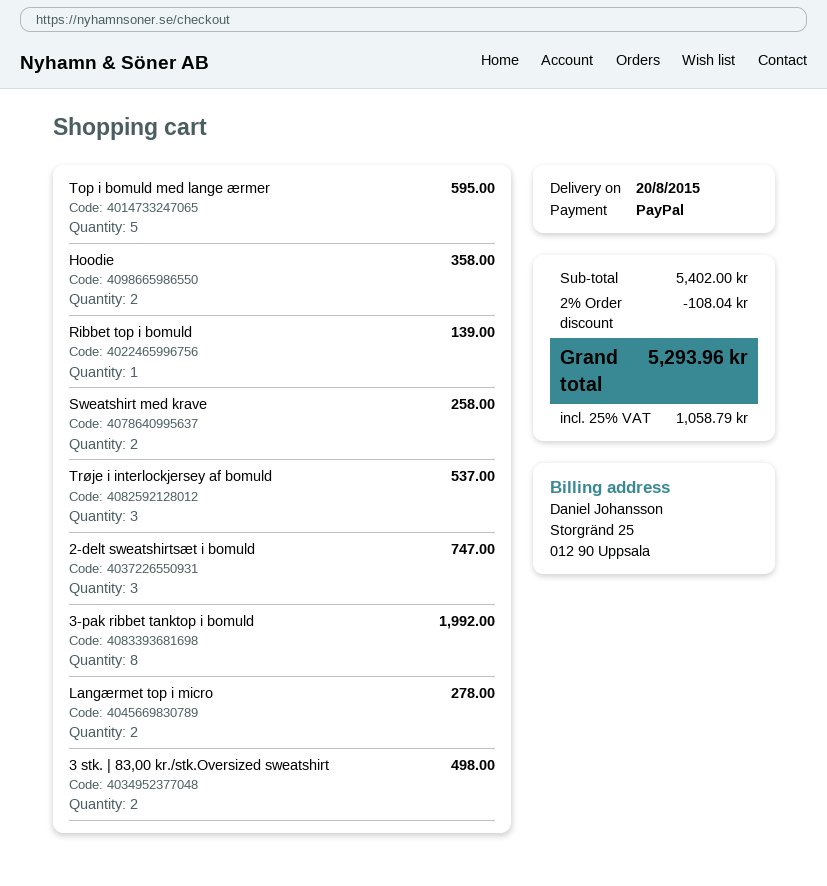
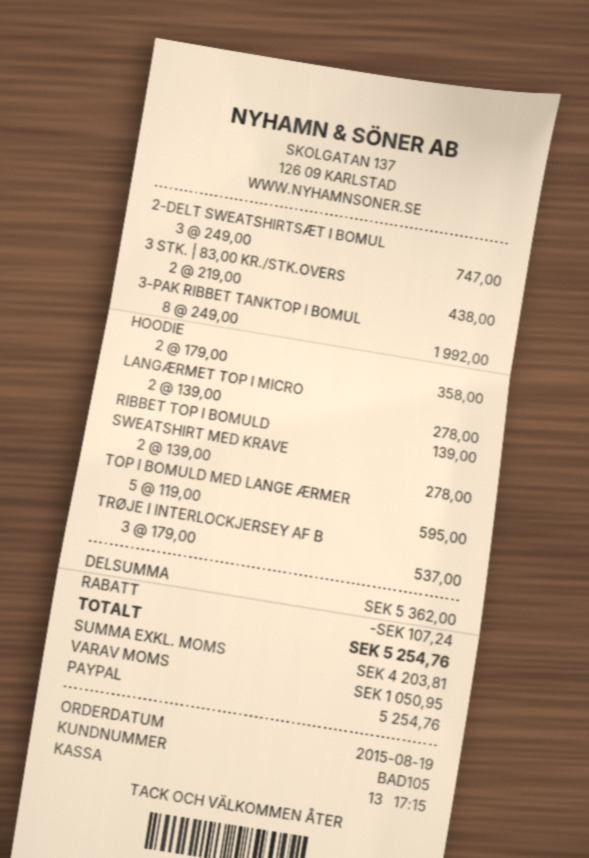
Sweatshirt med krave: 2 for 258.00 -> 2 for 278.00
3 stk. | 83,00 kr./stk.Oversized sweatshirt: 2 for 498.00 -> 2 for 438.00
subtotal: 5402.00 -> 5362.00
discount: 108.04 -> 107.24
tax: 1058.79 -> 1050.95
total: 5293.96 -> 5254.76

